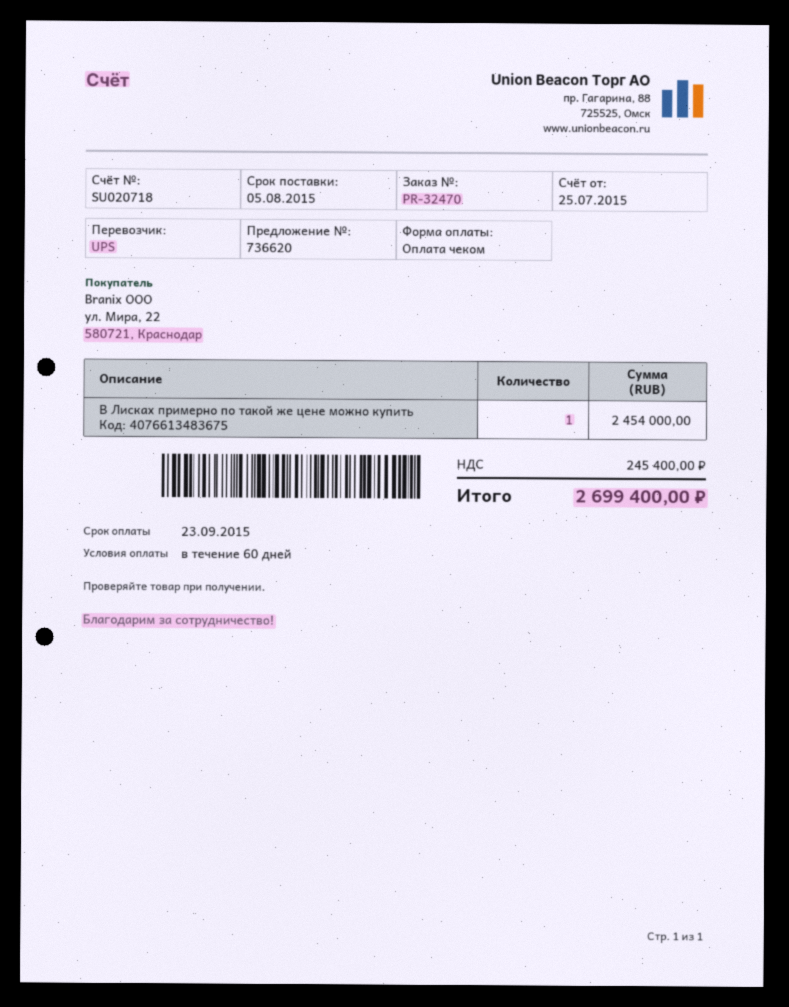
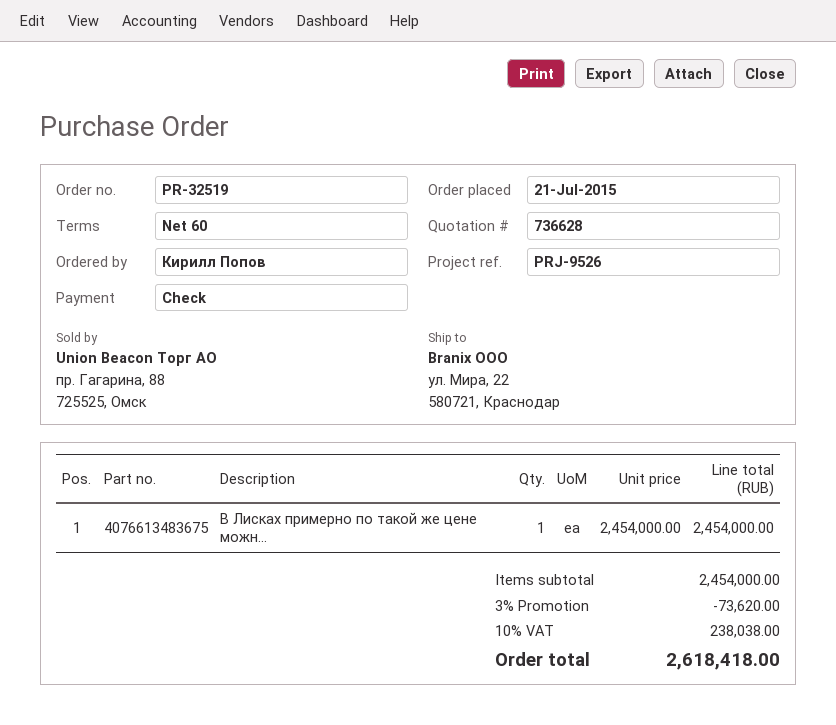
quote number: 736620 -> 736628
order number: PR-32470 -> PR-32519
discount: none -> 3% = 73620.00
tax: 245400.00 -> 238038.00
total: 2699400.00 -> 2618418.00

